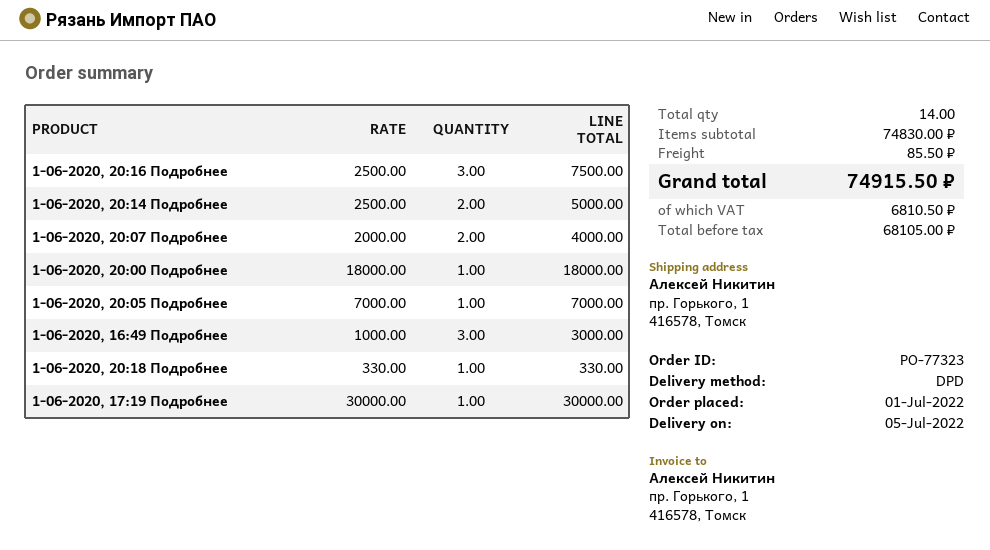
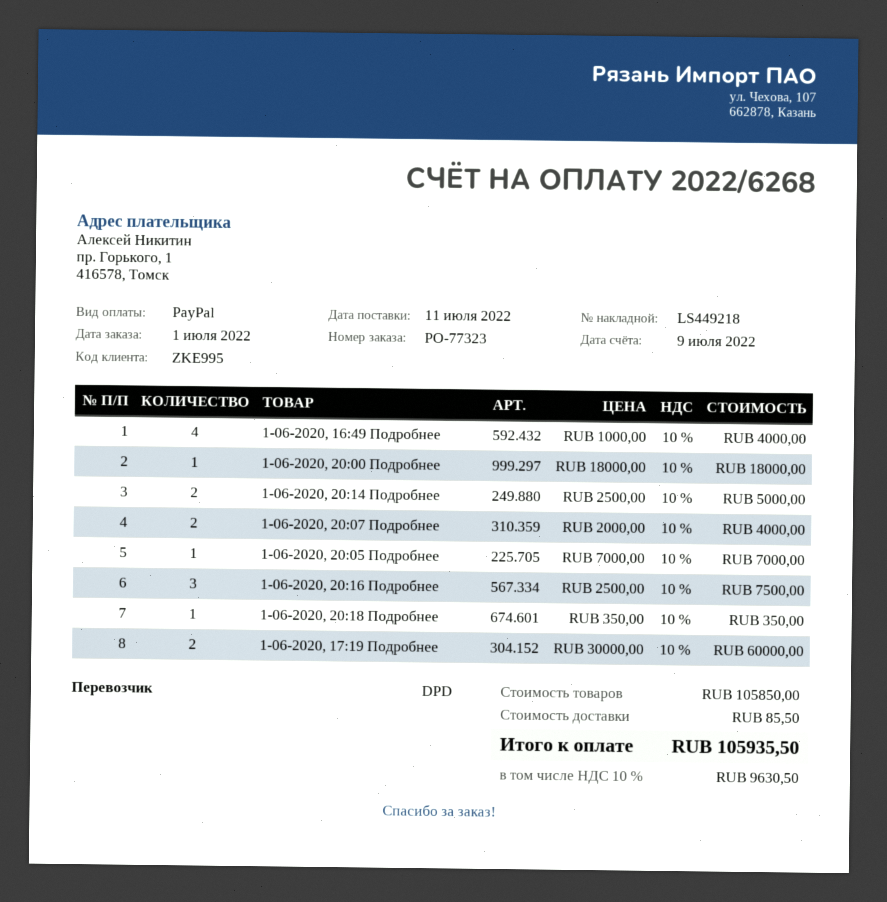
delivery date: 2022-07-05 -> 2022-07-11
1-06-2020, 16:49 Подробнее: 3 x 1000.00 = 3000.00 -> 4 x 1000.00 = 4000.00
1-06-2020, 20:18 Подробнее: 1 x 330.00 = 330.00 -> 1 x 350.00 = 350.00
1-06-2020, 17:19 Подробнее: 1 x 30000.00 = 30000.00 -> 2 x 30000.00 = 60000.00
subtotal: 74830.00 -> 105850.00
tax: 6810.50 -> 9630.50
total: 74915.50 -> 105935.50

